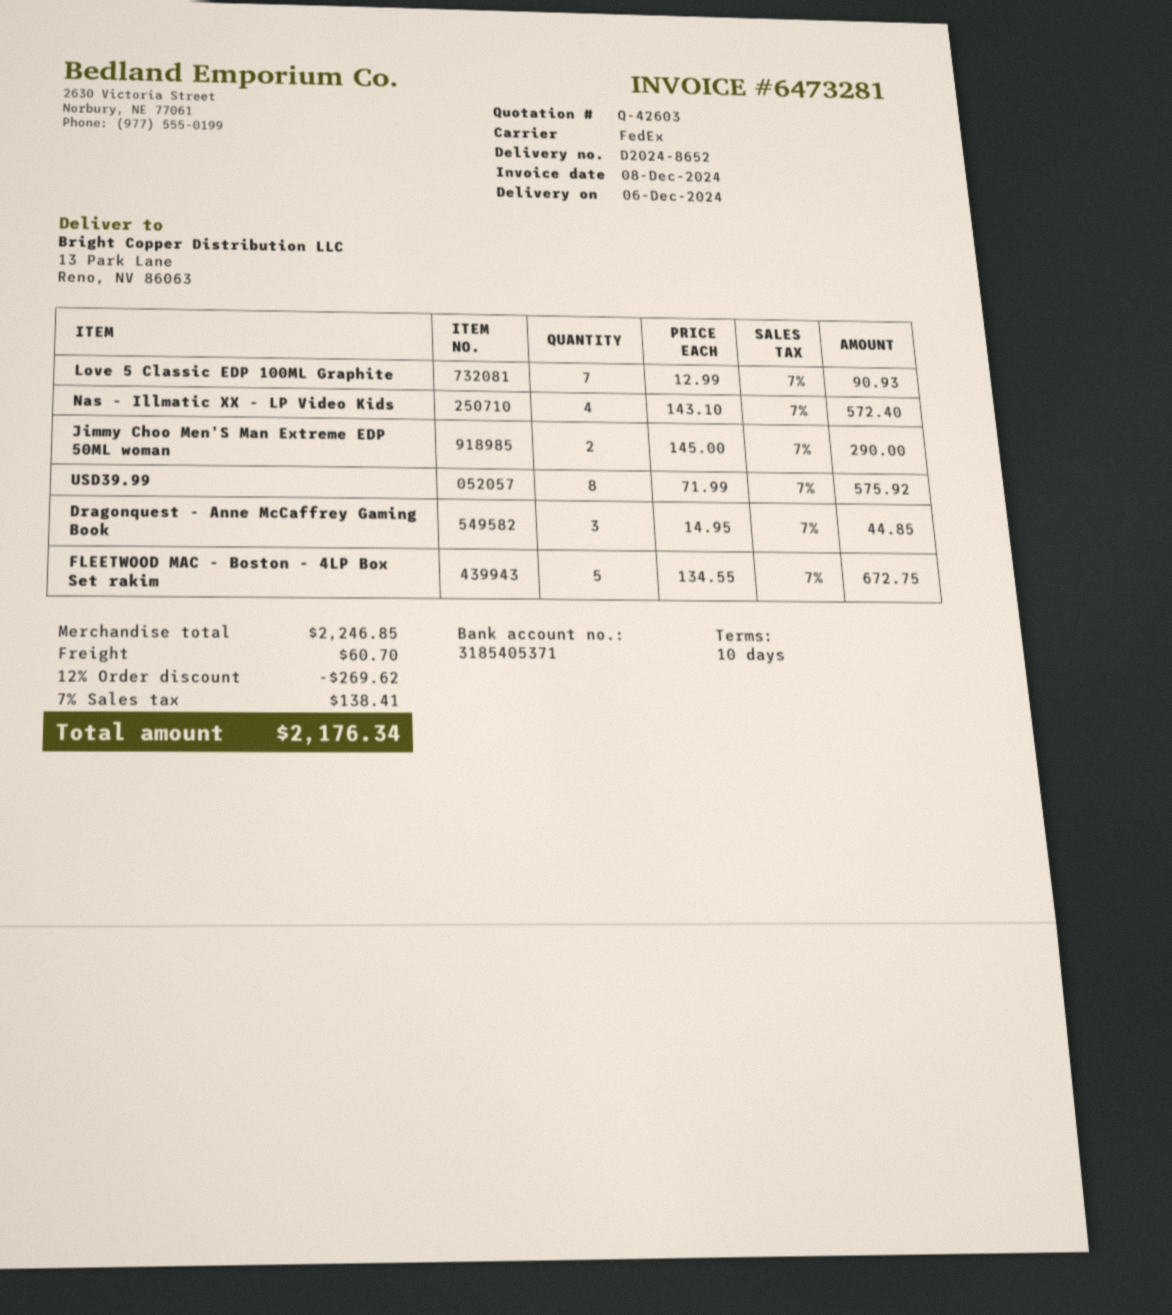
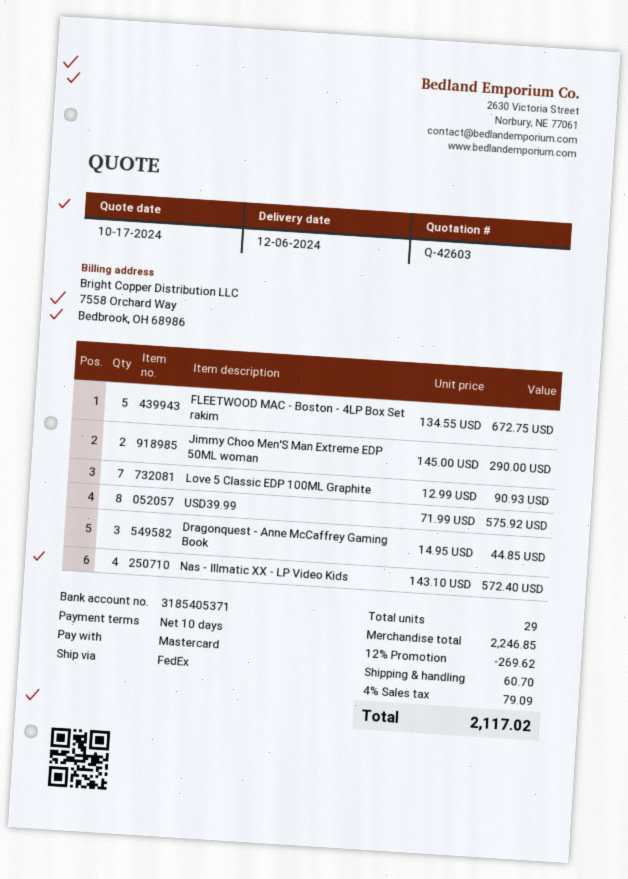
tax: 7% = 138.41 -> 4% = 79.09
total: 2176.34 -> 2117.02

